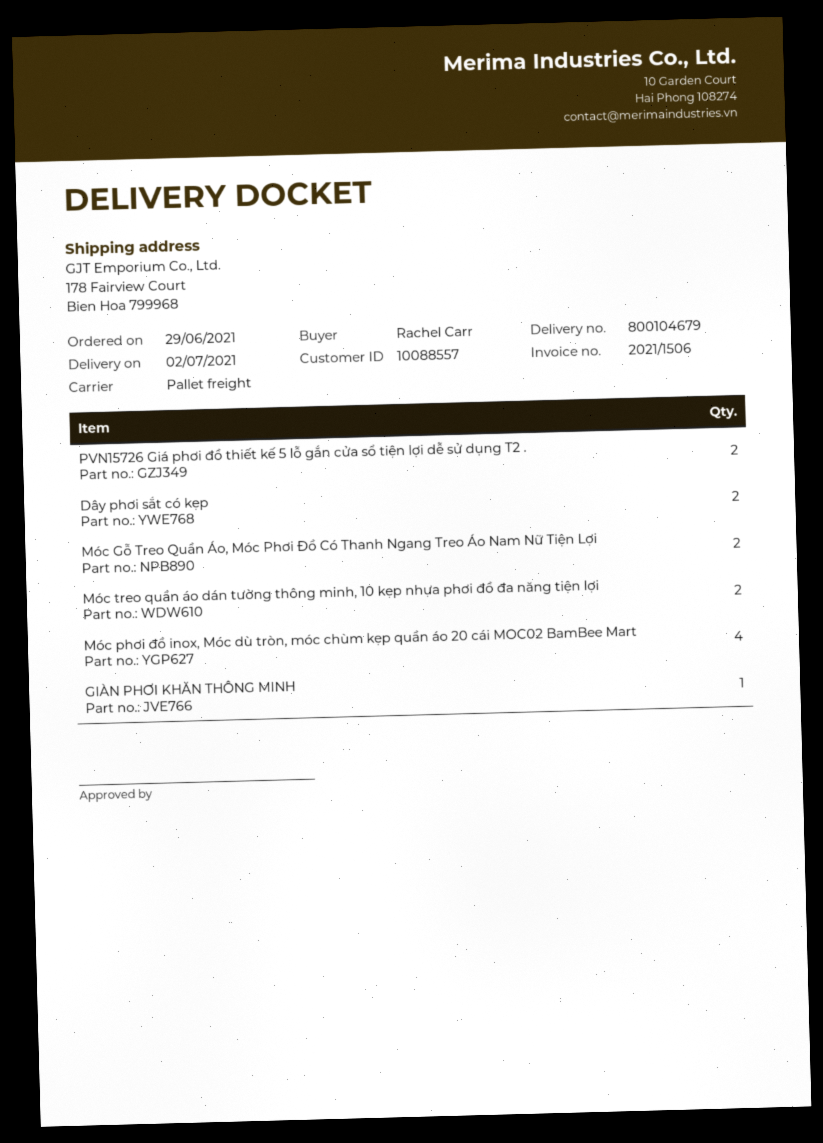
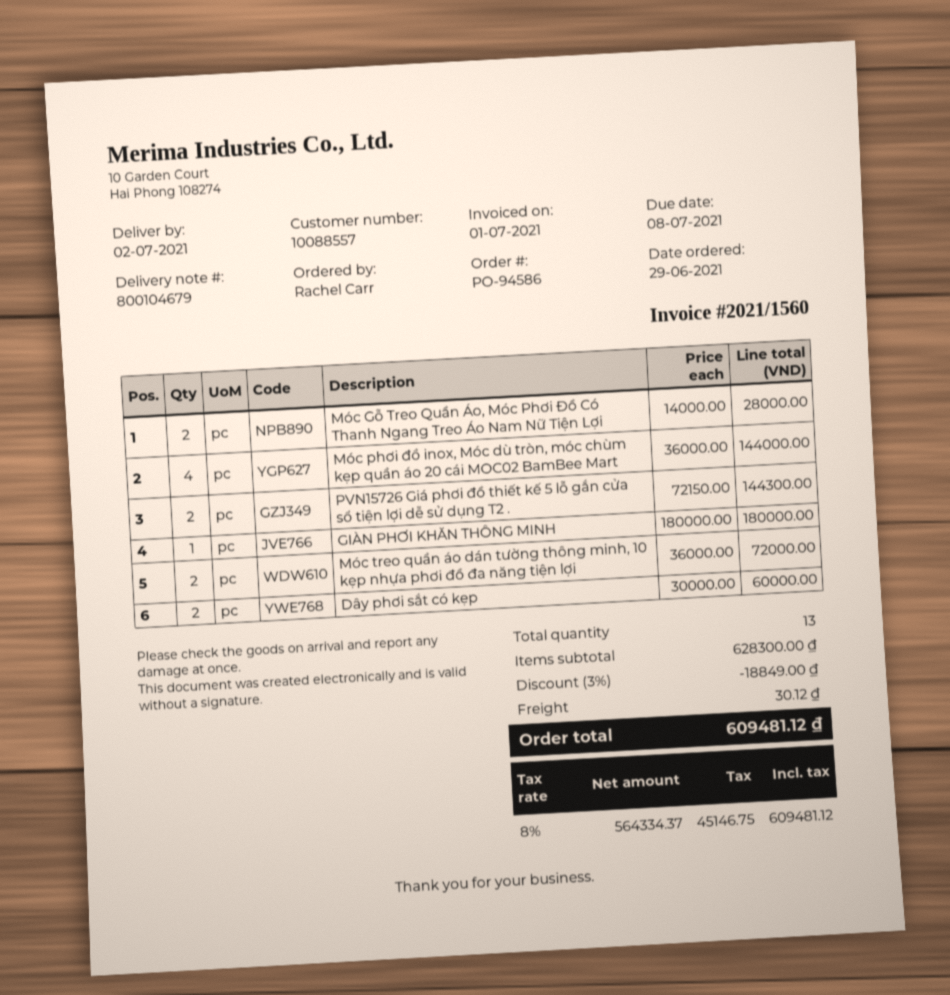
invoice number: 2021/1506 -> 2021/1560

